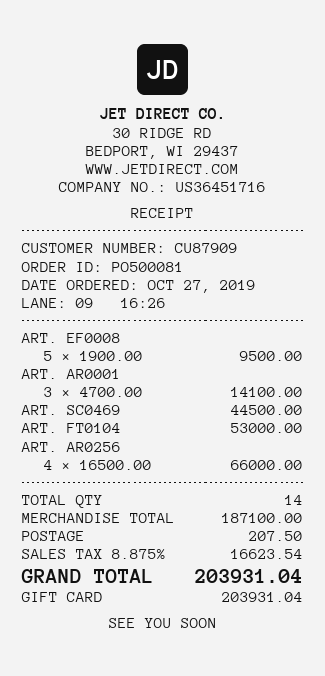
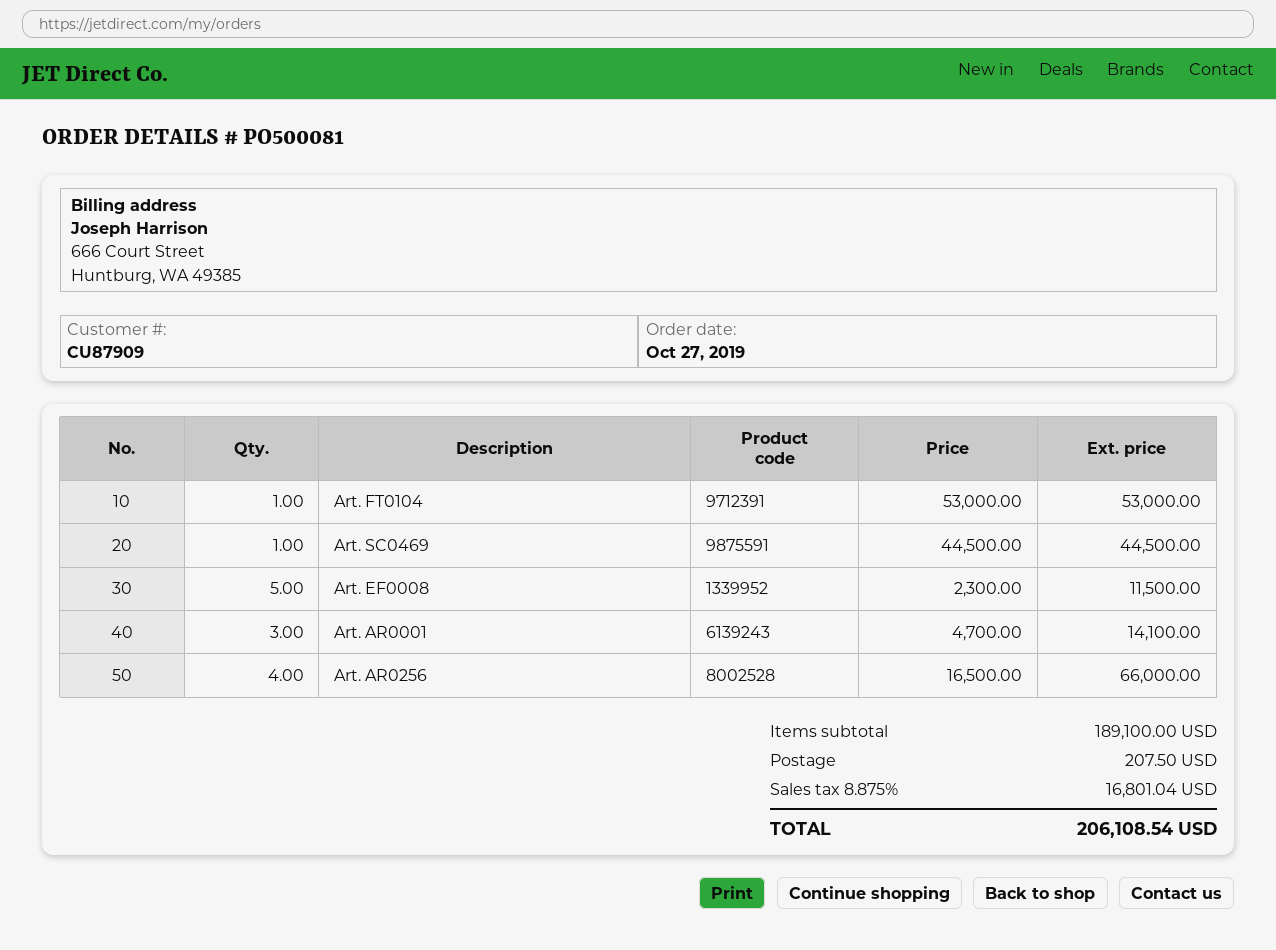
ART. EF0008: 5 x 1900.00 = 9500.00 -> 5 x 2300.00 = 11500.00
subtotal: 187100.00 -> 189100.00
tax: 8.875% = 16623.54 -> 8.875% = 16801.04
total: 203931.04 -> 206108.54

